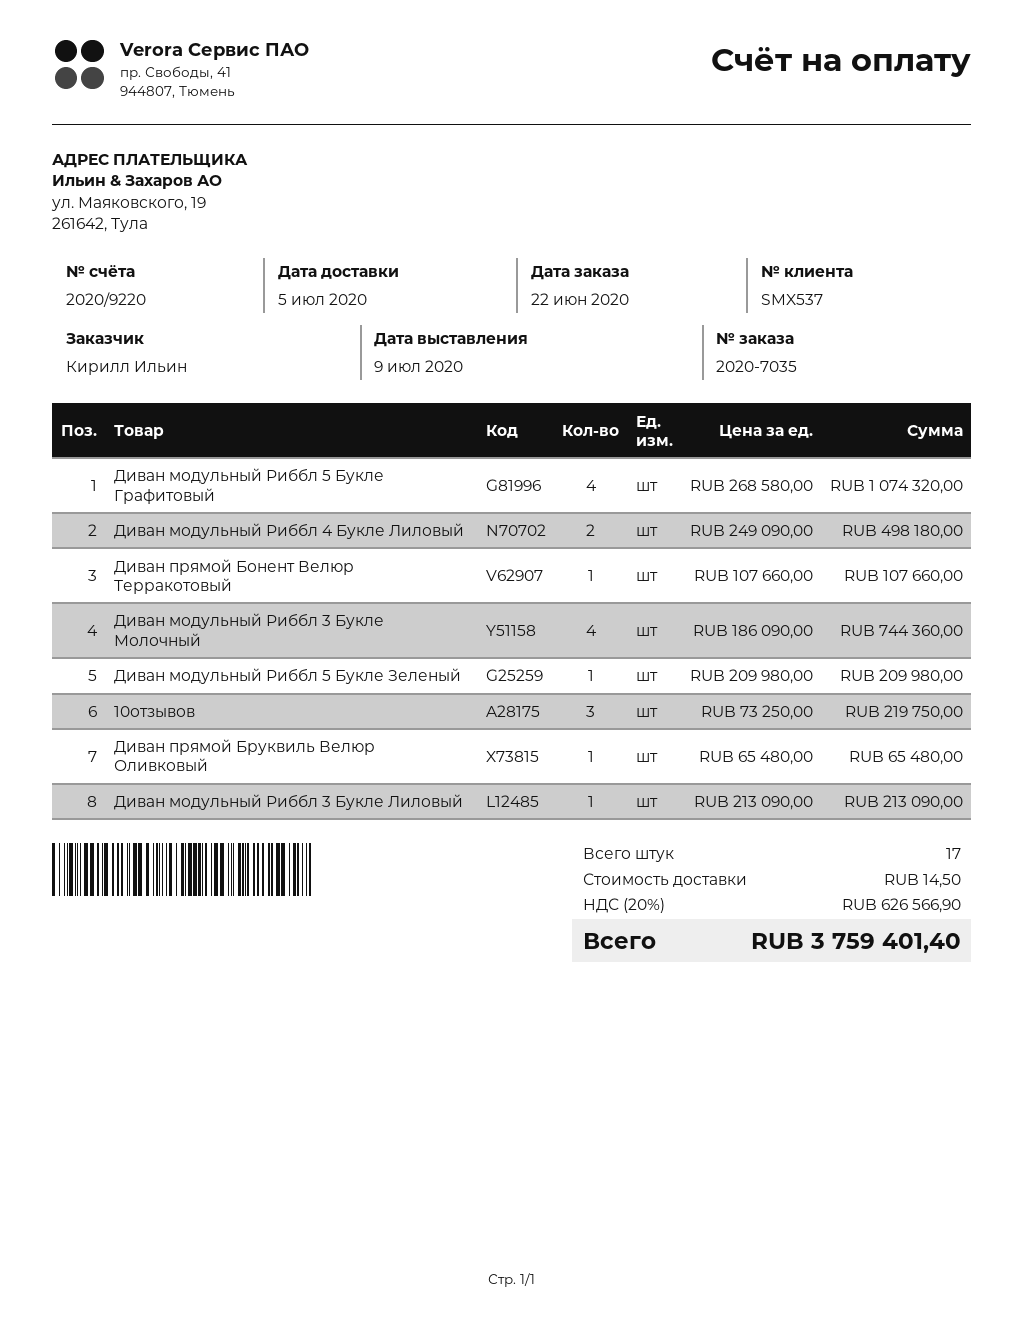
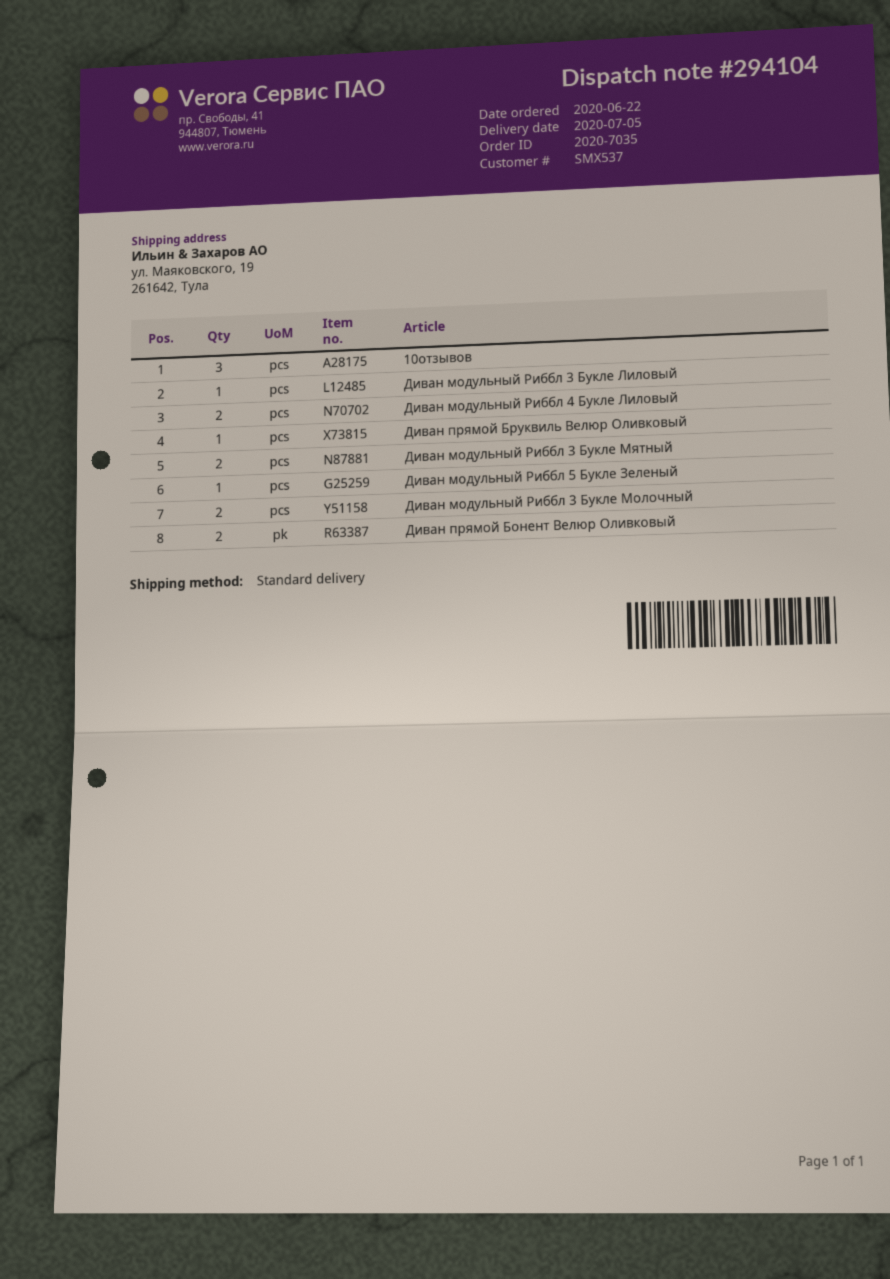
Диван модульный Риббл 5 Букле Графитовый: 4 -> none
Диван прямой Бонент Велюр Терракотовый: 1 -> none
Диван модульный Риббл 3 Букле Молочный: 4 -> 2
Диван модульный Риббл 3 Букле Мятный: none -> 2
Диван прямой Бонент Велюр Оливковый: none -> 2

